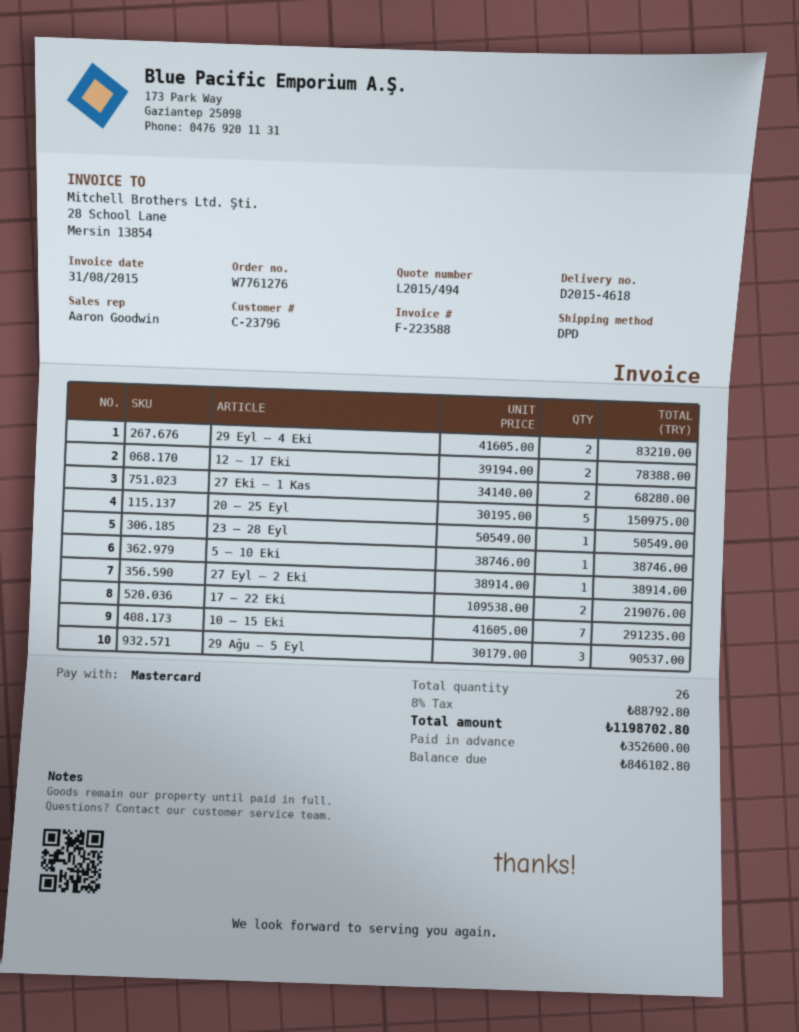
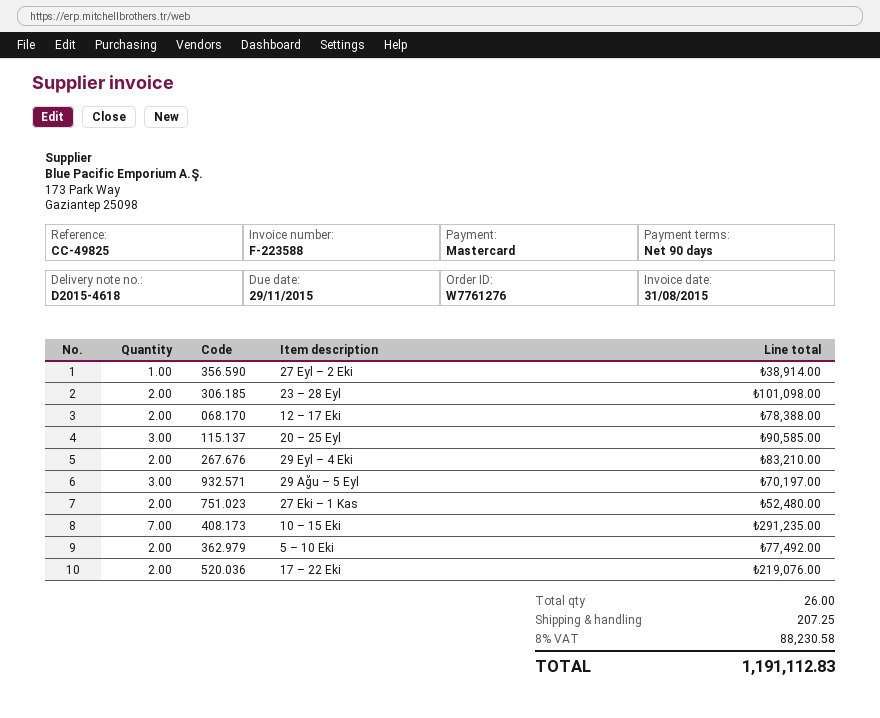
27 Eki – 1 Kas: 2 for 68280.00 -> 2 for 52480.00
20 – 25 Eyl: 5 for 150975.00 -> 3 for 90585.00
23 – 28 Eyl: 1 for 50549.00 -> 2 for 101098.00
5 – 10 Eki: 1 for 38746.00 -> 2 for 77492.00
29 Ağu – 5 Eyl: 3 for 90537.00 -> 3 for 70197.00
shipping: none -> 207.25
tax: 8% = 88792.80 -> 8% = 88230.58
total: 1198702.80 -> 1191112.83

